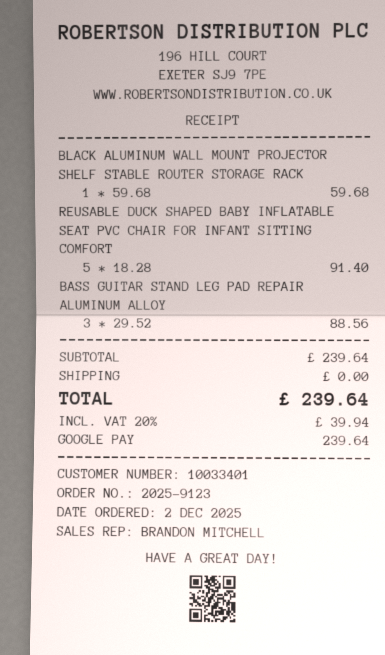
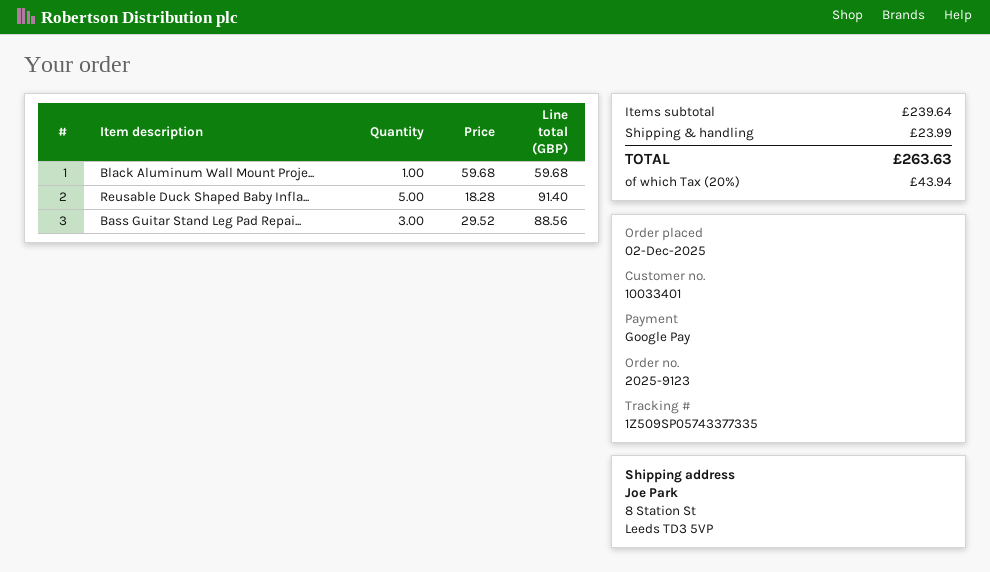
shipping: 0.00 -> 23.99
tax: 20% = 39.94 -> 20% = 43.94
total: 239.64 -> 263.63

